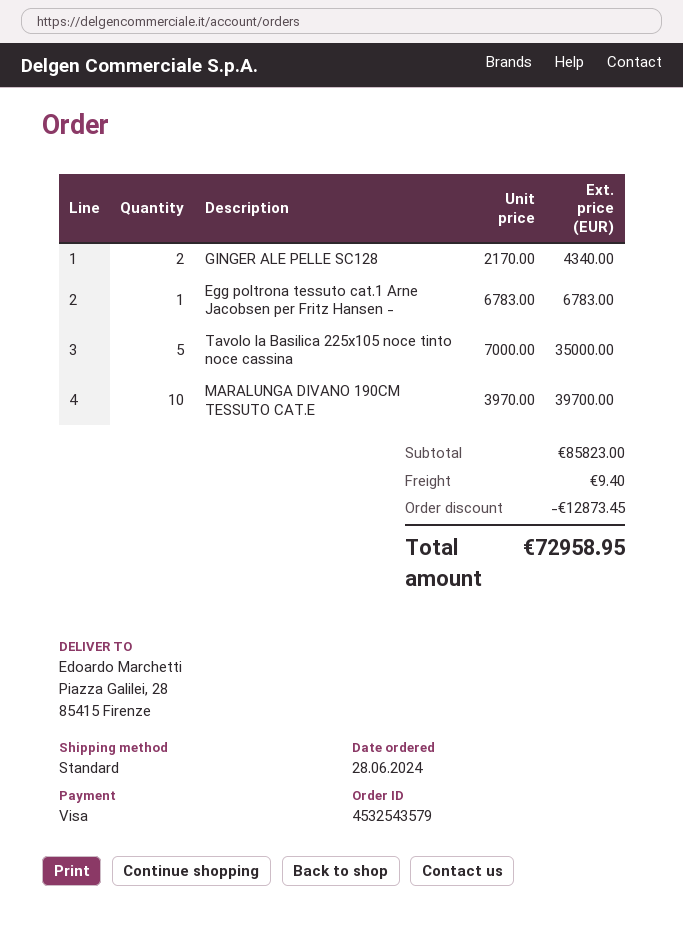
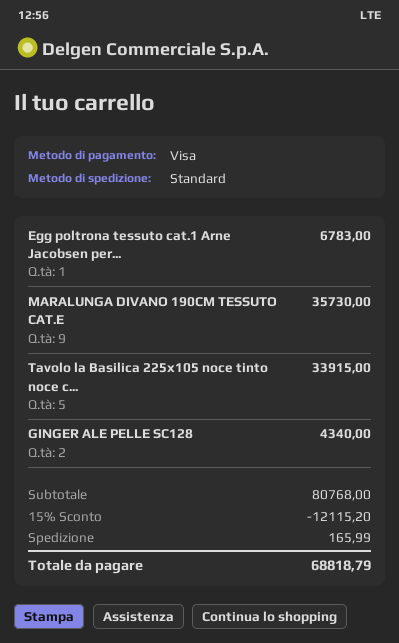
Tavolo la Basilica 225x105 noce tinto noce cassina: 5 for 35000.00 -> 5 for 33915.00
MARALUNGA DIVANO 190CM TESSUTO CAT.E: 10 for 39700.00 -> 9 for 35730.00
subtotal: 85823.00 -> 80768.00
discount: 12873.45 -> 12115.20
shipping: 9.40 -> 165.99
total: 72958.95 -> 68818.79

